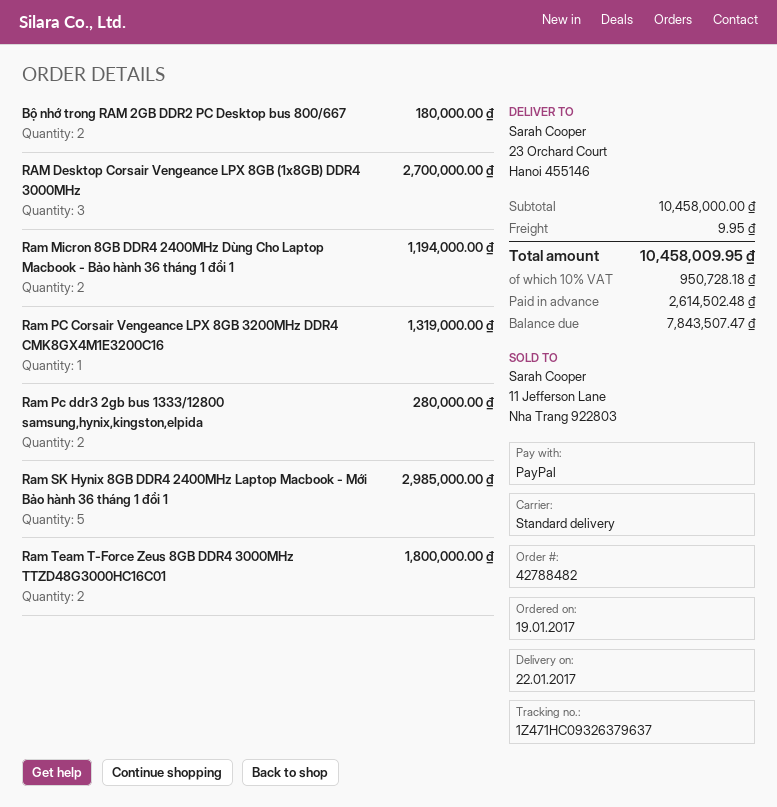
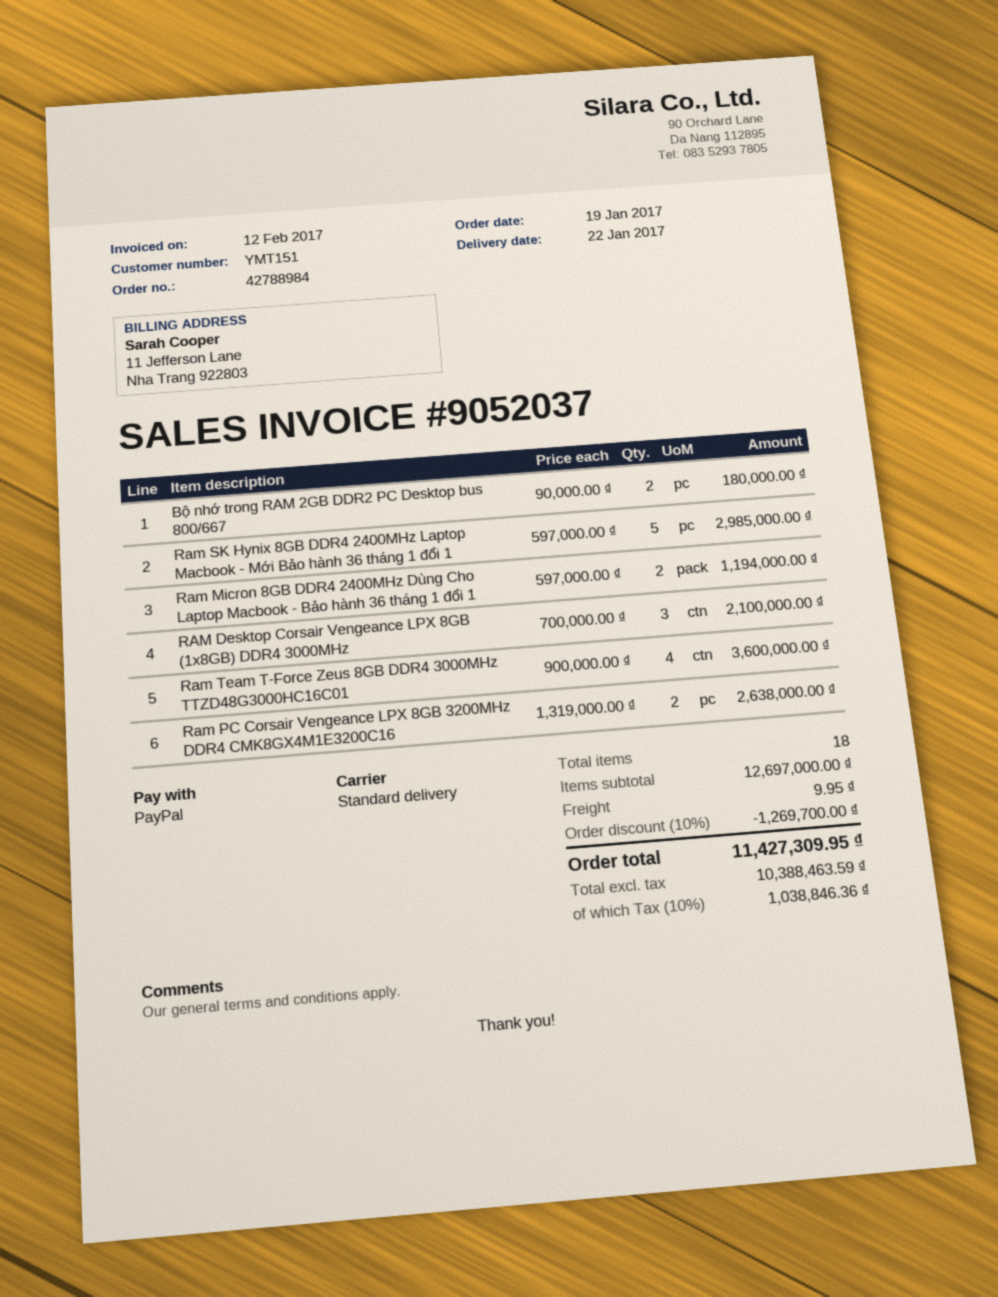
order number: 42788482 -> 42788984
RAM Desktop Corsair Vengeance LPX 8GB (1x8GB) DDR4 3000MHz: 3 for 2700000.00 -> 3 for 2100000.00
Ram PC Corsair Vengeance LPX 8GB 3200MHz DDR4 CMK8GX4M1E3200C16: 1 for 1319000.00 -> 2 for 2638000.00
Ram Pc ddr3 2gb bus 1333/12800 samsung,hynix,kingston,elpida: 2 for 280000.00 -> none
Ram Team T-Force Zeus 8GB DDR4 3000MHz TTZD48G3000HC16C01: 2 for 1800000.00 -> 4 for 3600000.00
subtotal: 10458000.00 -> 12697000.00
discount: none -> 10% = 1269700.00
tax: 10% = 950728.18 -> 10% = 1038846.36
total: 10458009.95 -> 11427309.95

